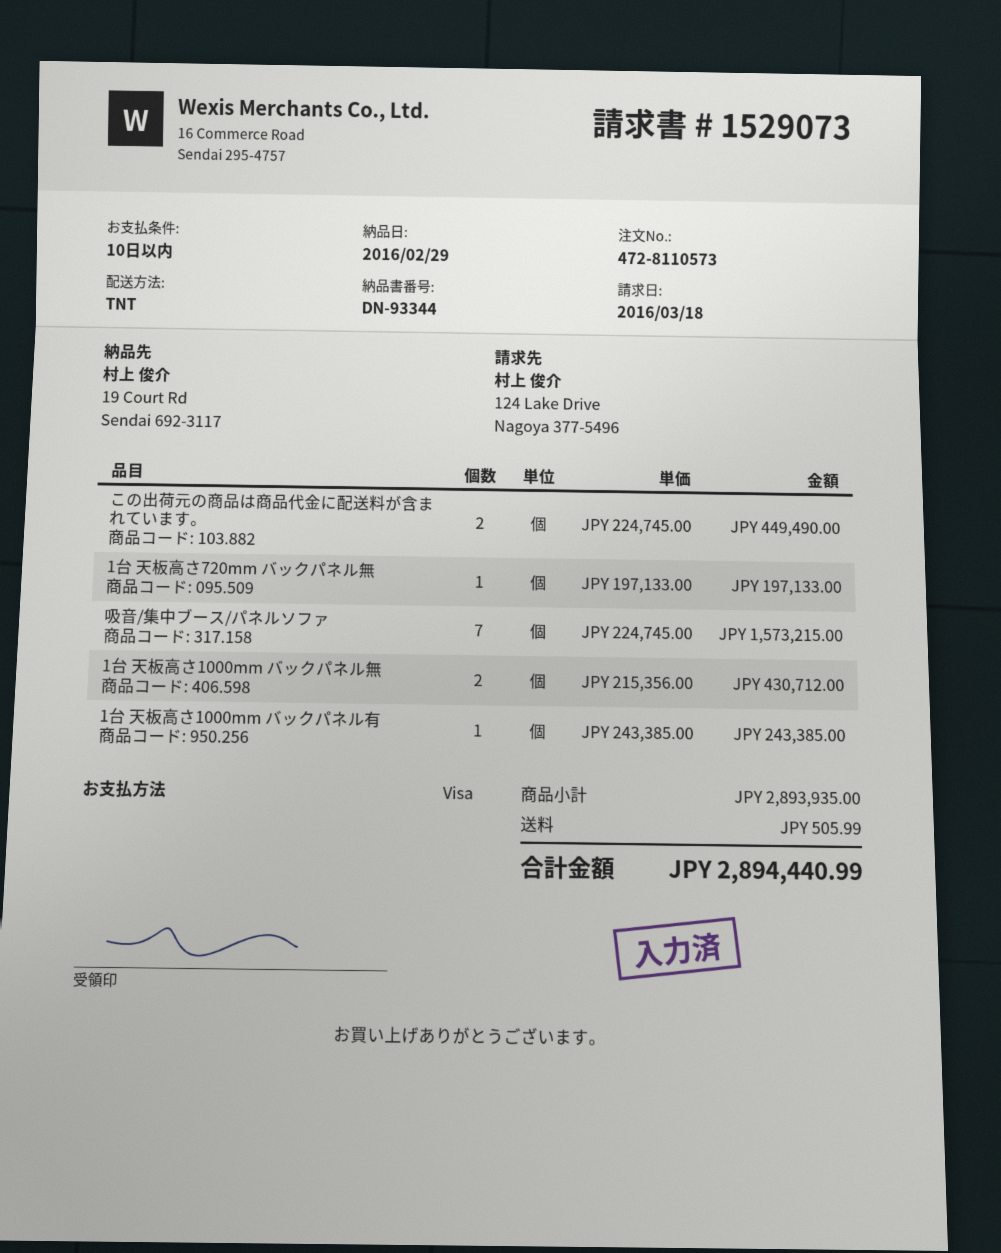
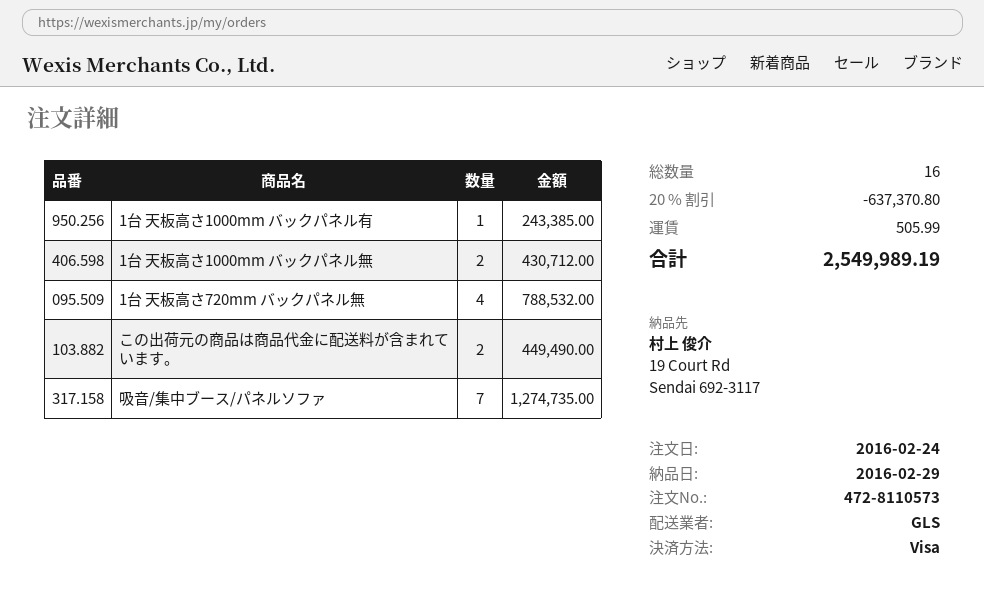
shipping method: TNT -> GLS
1台 天板高さ720mm バックパネル無: 1 for 197133.00 -> 4 for 788532.00
吸音/集中ブース/パネルソファ: 7 for 1573215.00 -> 7 for 1274735.00
discount: none -> 20% = 637370.80
total: 2894440.99 -> 2549989.19

